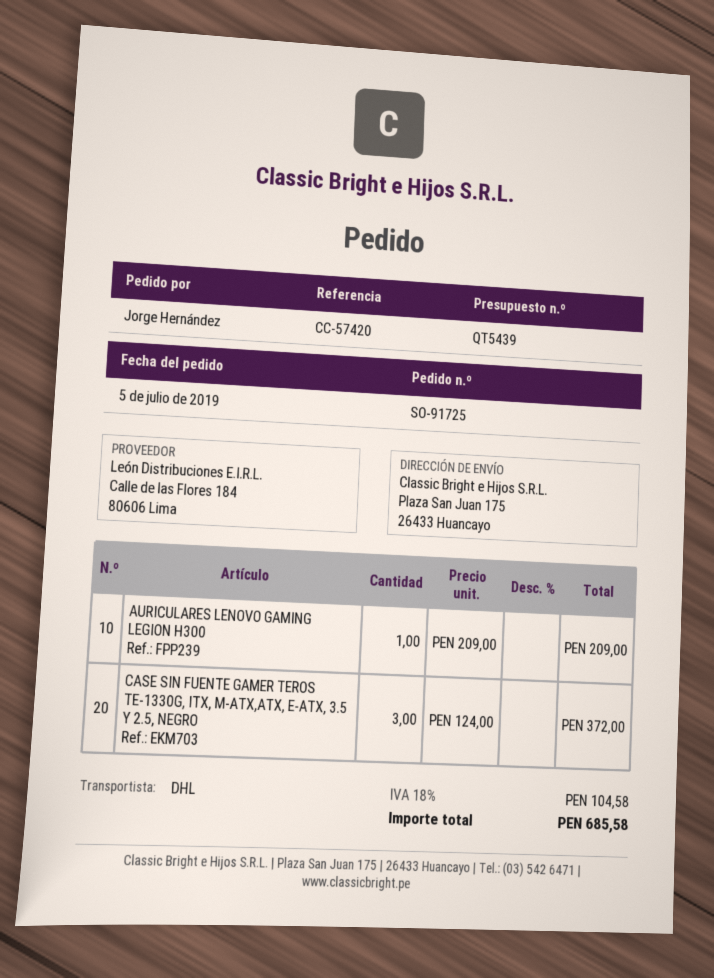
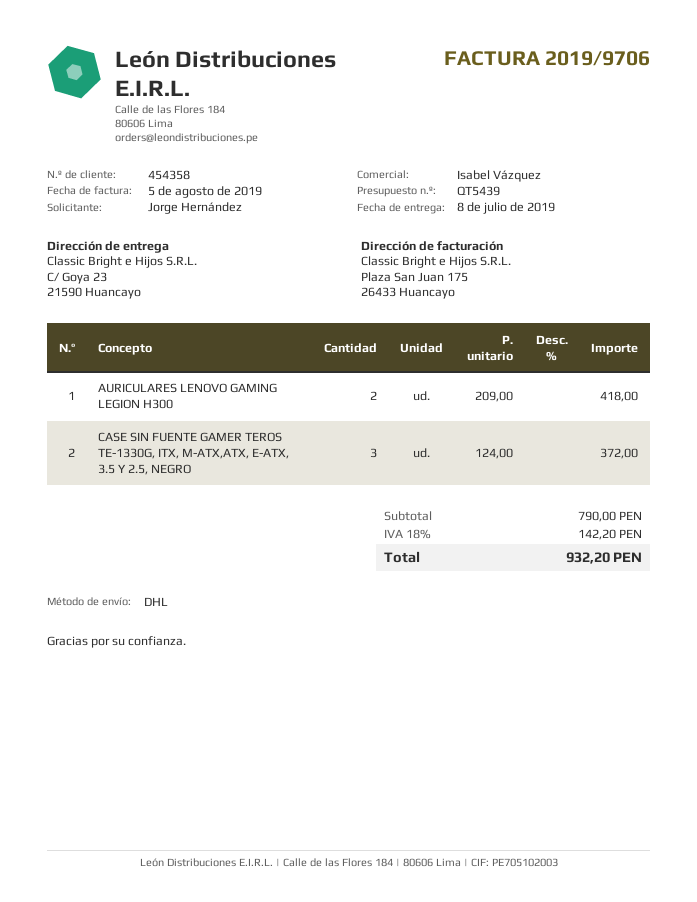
ship to: Plaza San Juan 175, 26433 Huancayo -> C/ Goya 23, 21590 Huancayo
AURICULARES LENOVO GAMING LEGION H300: 1 x 209.00 = 209.00 -> 2 x 209.00 = 418.00
tax: 18% = 104.58 -> 18% = 142.20
total: 685.58 -> 932.20

